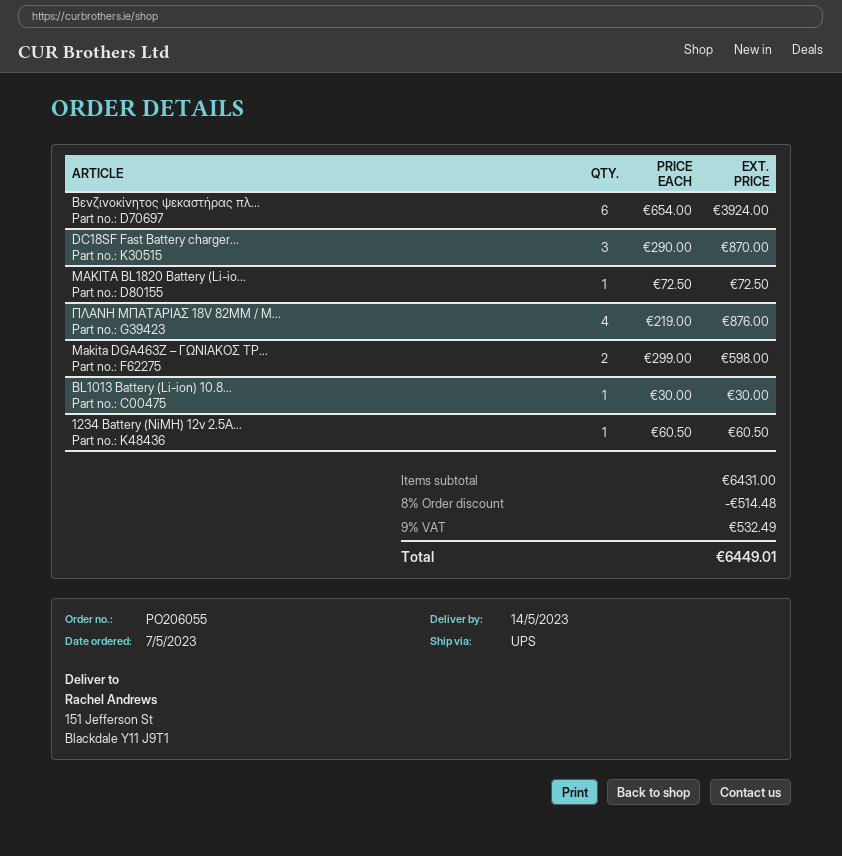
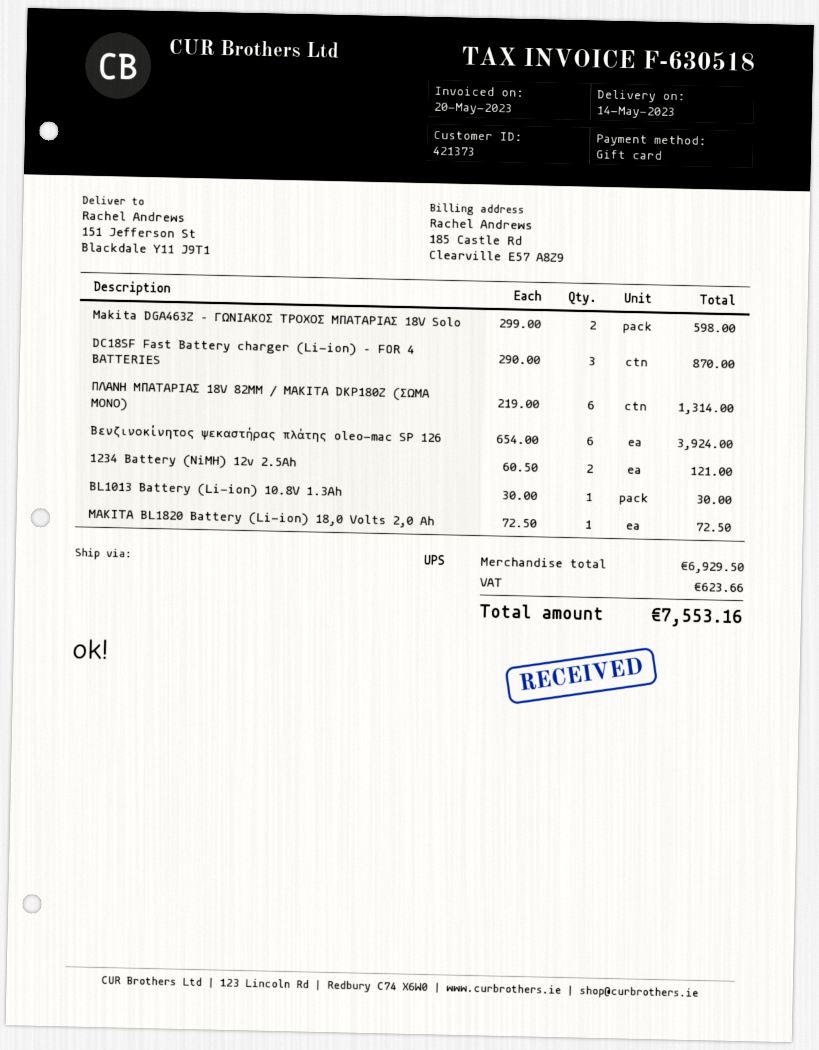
ΠΛΑΝΗ ΜΠΑΤΑΡΙΑΣ 18V 82MM / M...: 4 x 219.00 = 876.00 -> 6 x 219.00 = 1314.00
1234 Battery (NiMH) 12v 2.5A...: 1 x 60.50 = 60.50 -> 2 x 60.50 = 121.00
subtotal: 6431.00 -> 6929.50
discount: 8% = 514.48 -> none
tax: 532.49 -> 623.66
total: 6449.01 -> 7553.16

